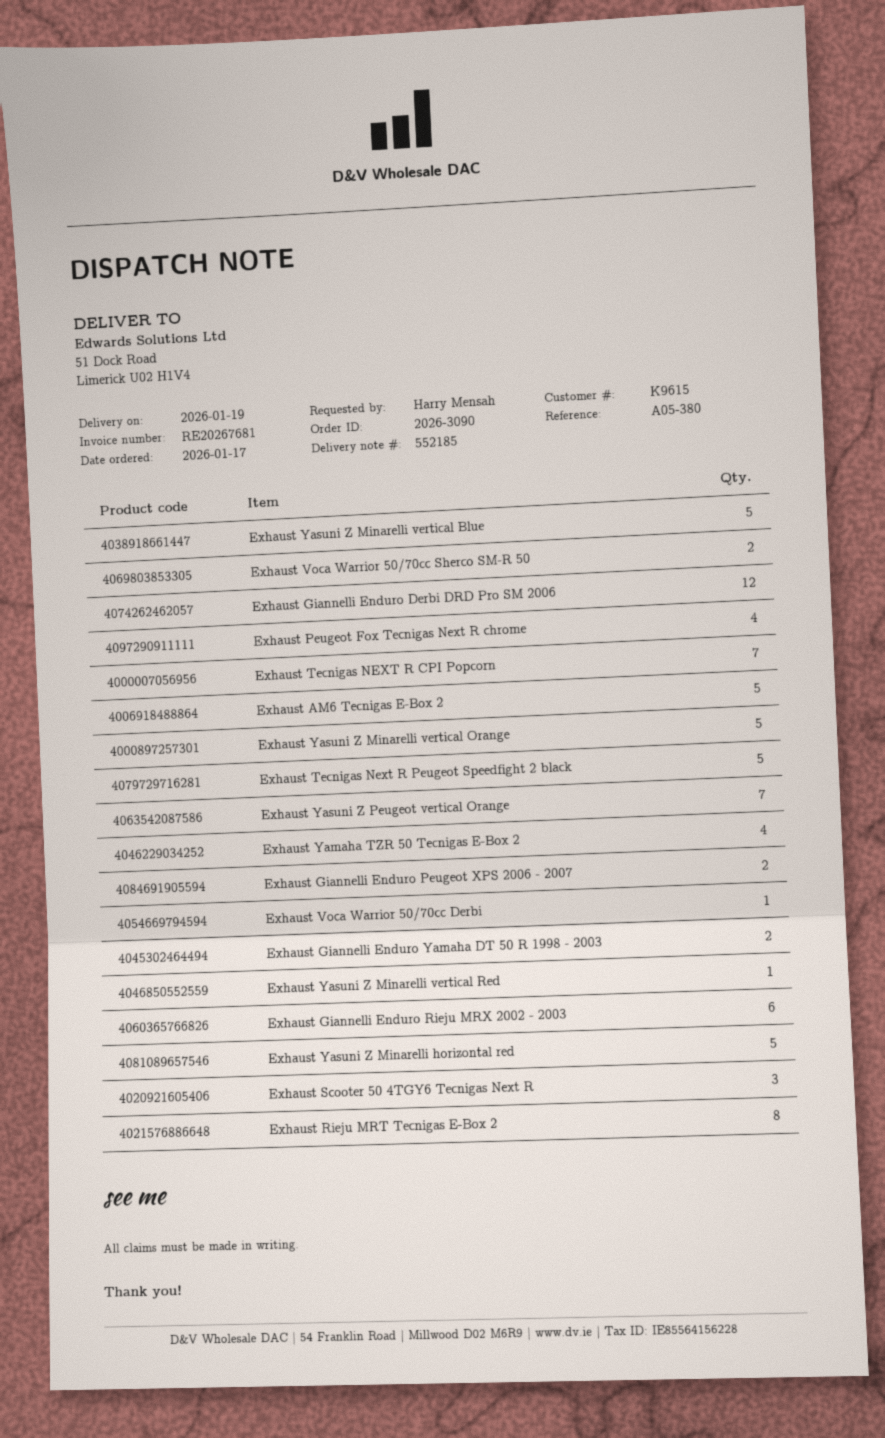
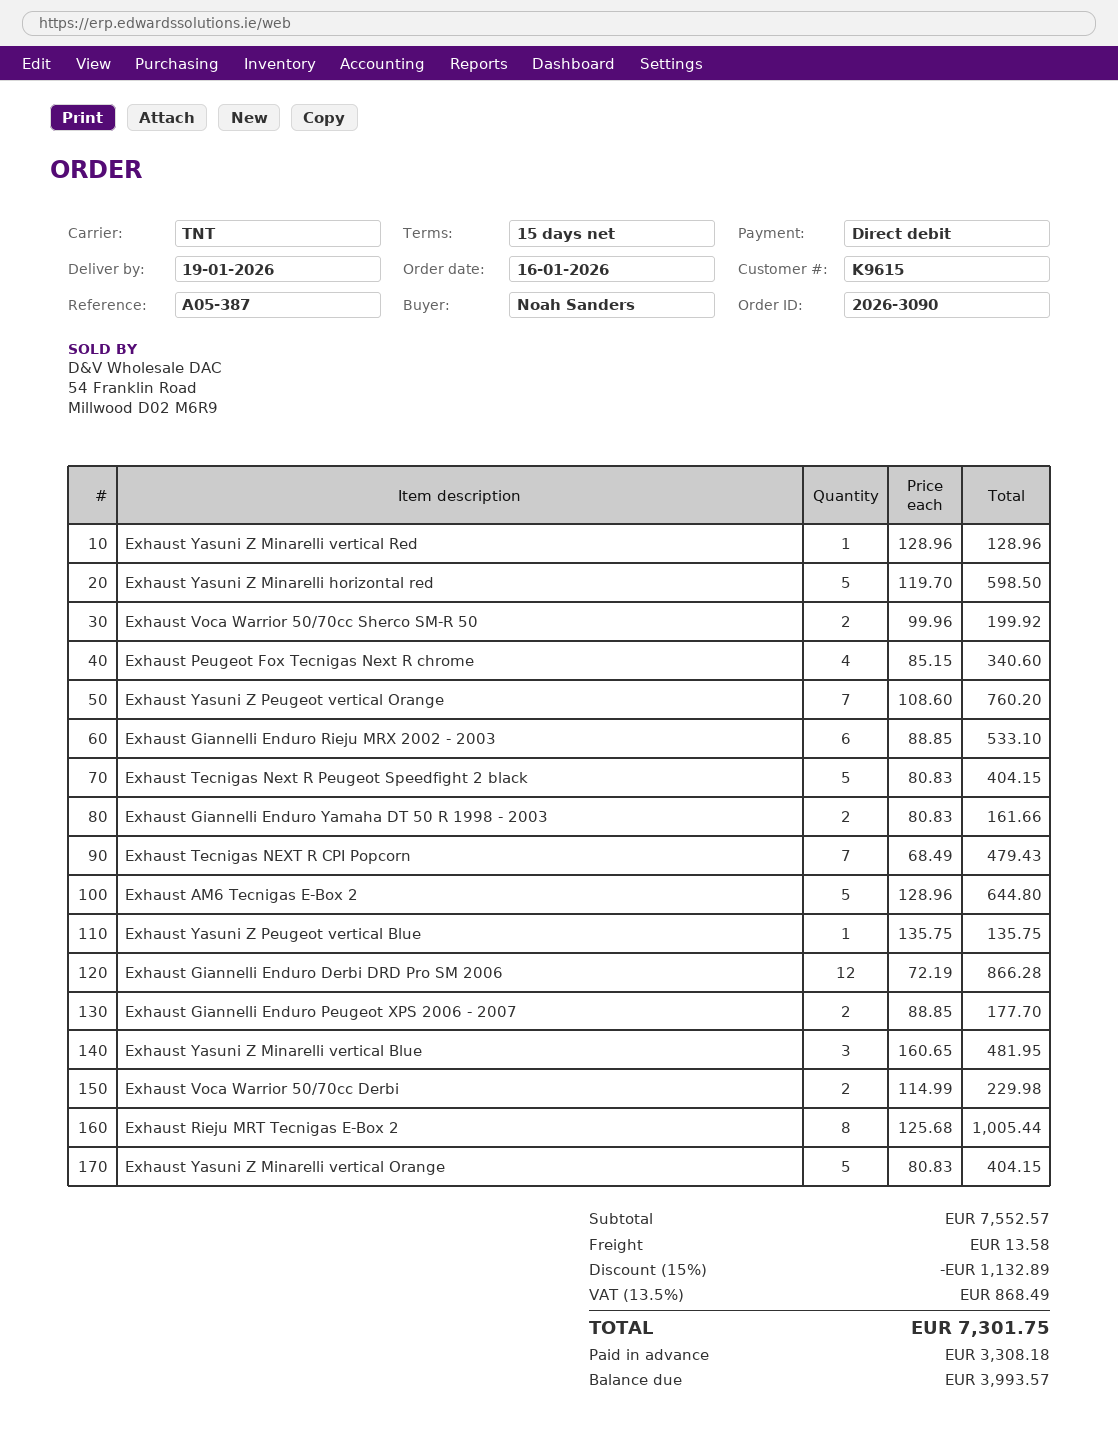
order date: 2026-01-17 -> 2026-01-16
reference: A05-380 -> A05-387
ordered by: Harry Mensah -> Noah Sanders
Exhaust Yasuni Z Minarelli vertical Blue: 5 -> 3
Exhaust Yamaha TZR 50 Tecnigas E-Box 2: 4 -> none
Exhaust Voca Warrior 50/70cc Derbi: 1 -> 2
Exhaust Scooter 50 4TGY6 Tecnigas Next R: 3 -> none
Exhaust Yasuni Z Peugeot vertical Blue: none -> 1

